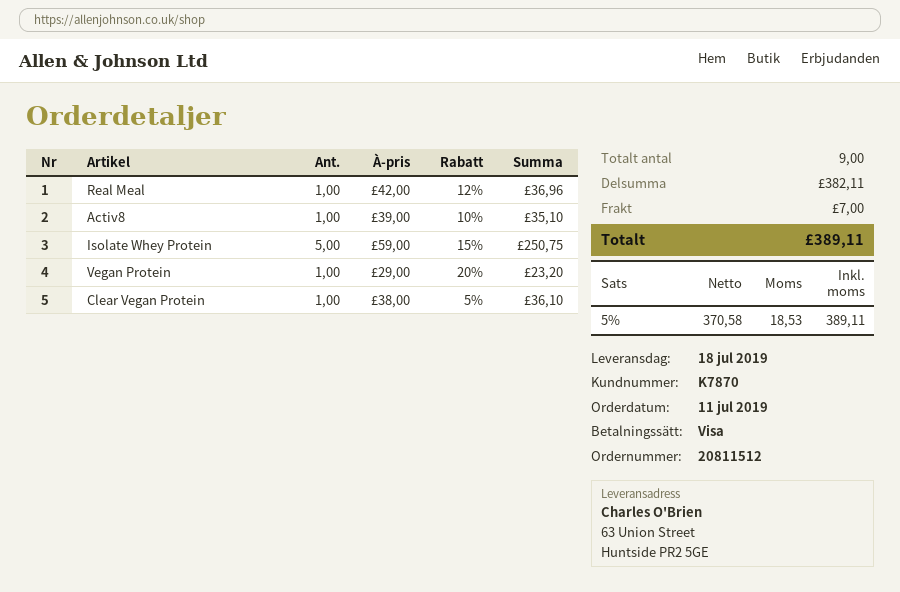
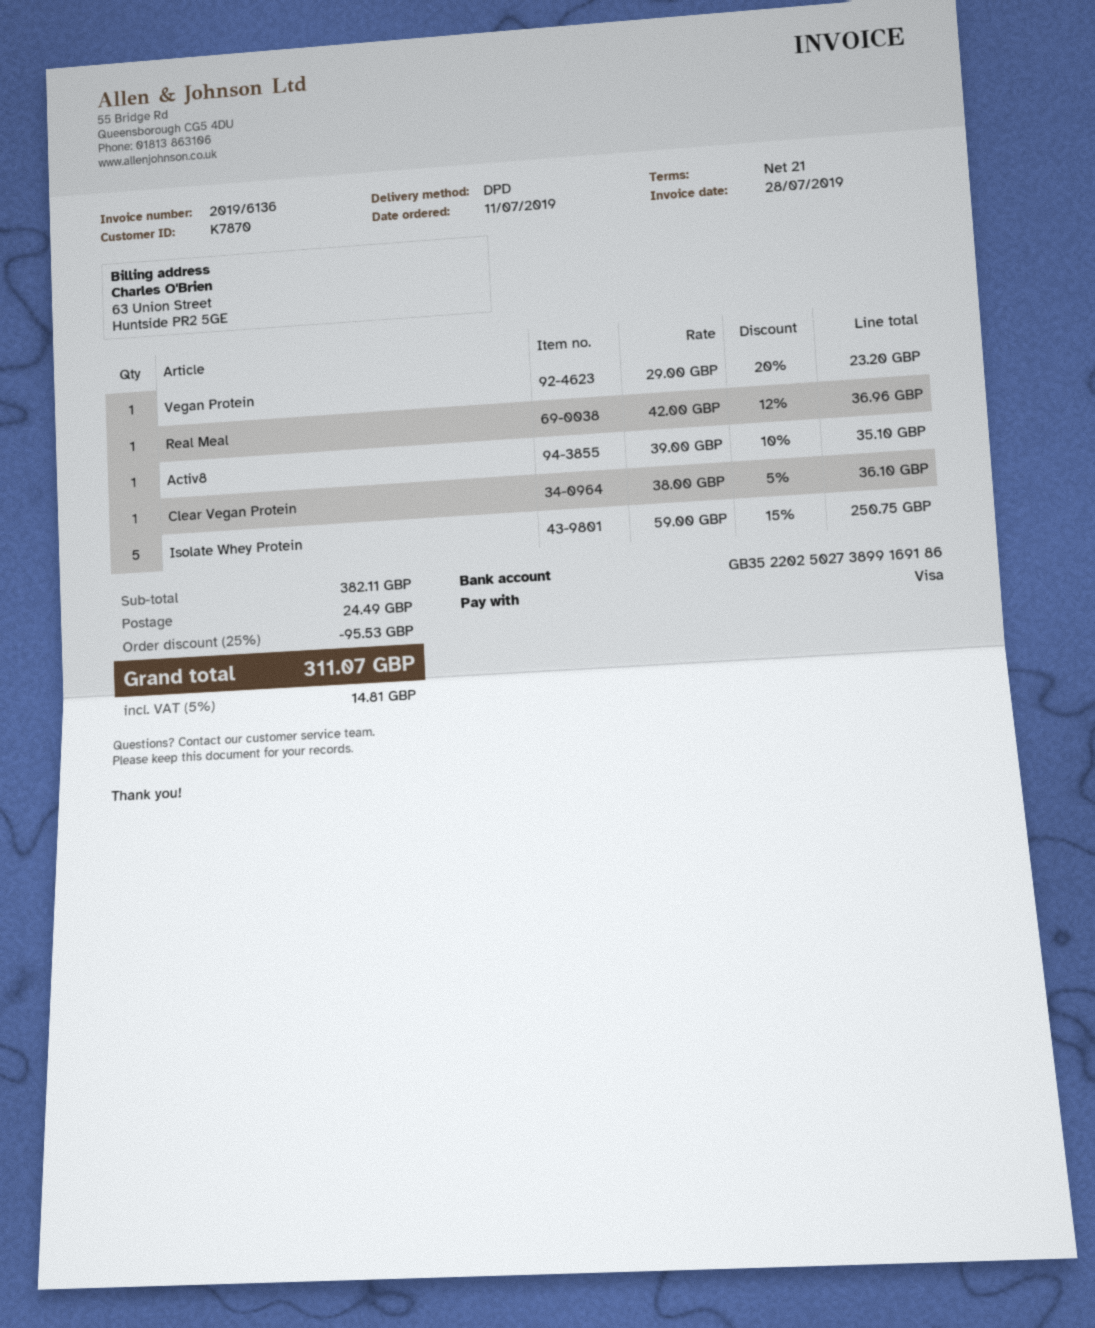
discount: none -> 25% = 95.53
shipping: 7.00 -> 24.49
tax: 5% = 18.53 -> 5% = 14.81
total: 389.11 -> 311.07

